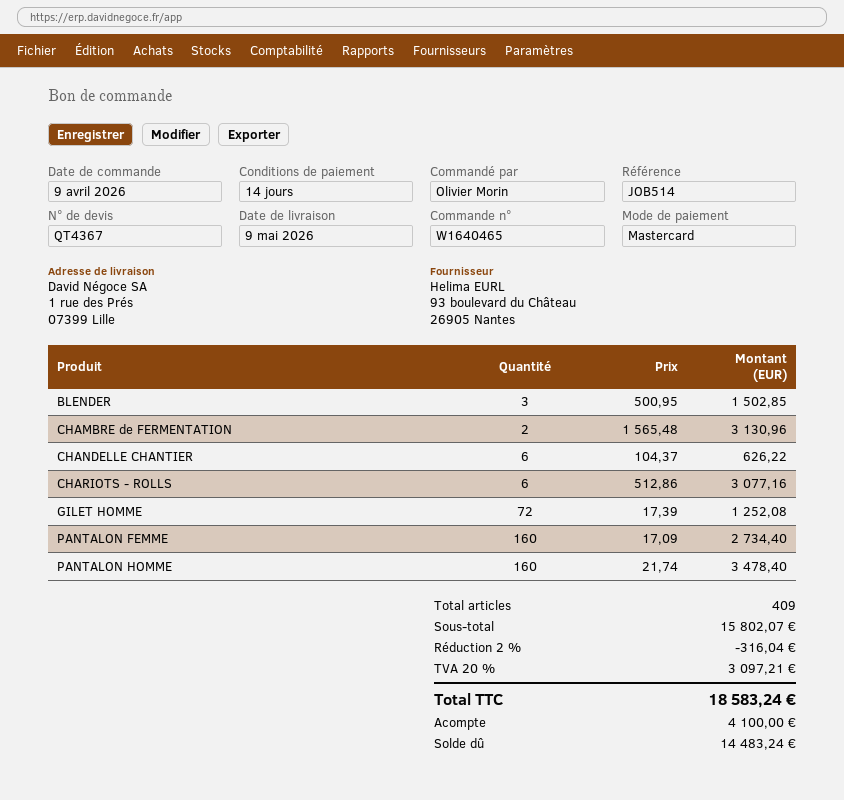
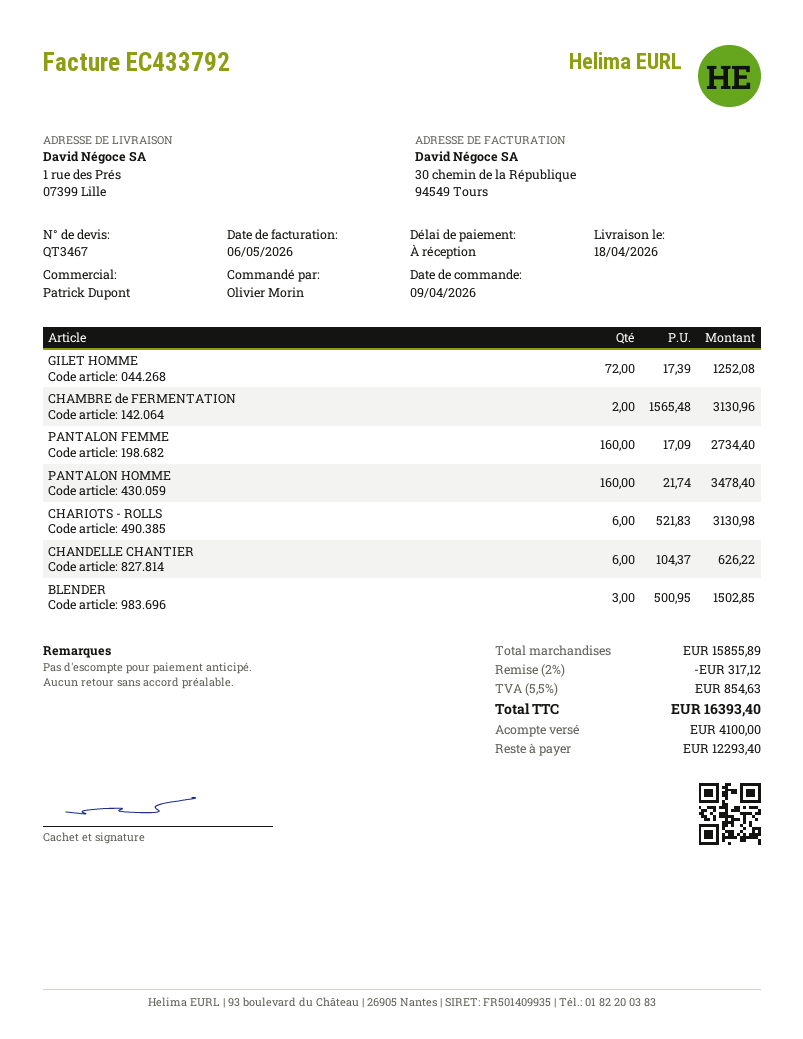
quote number: QT4367 -> QT3467
delivery date: 2026-05-09 -> 2026-04-18
payment terms: 14 days -> on receipt
CHARIOTS - ROLLS: 6 x 512.86 = 3077.16 -> 6 x 521.83 = 3130.98
subtotal: 15802.07 -> 15855.89
discount: 2% = 316.04 -> 2% = 317.12
tax: 20% = 3097.21 -> 5.5% = 854.63
total: 18583.24 -> 16393.40
balance: 14483.24 -> 12293.40

